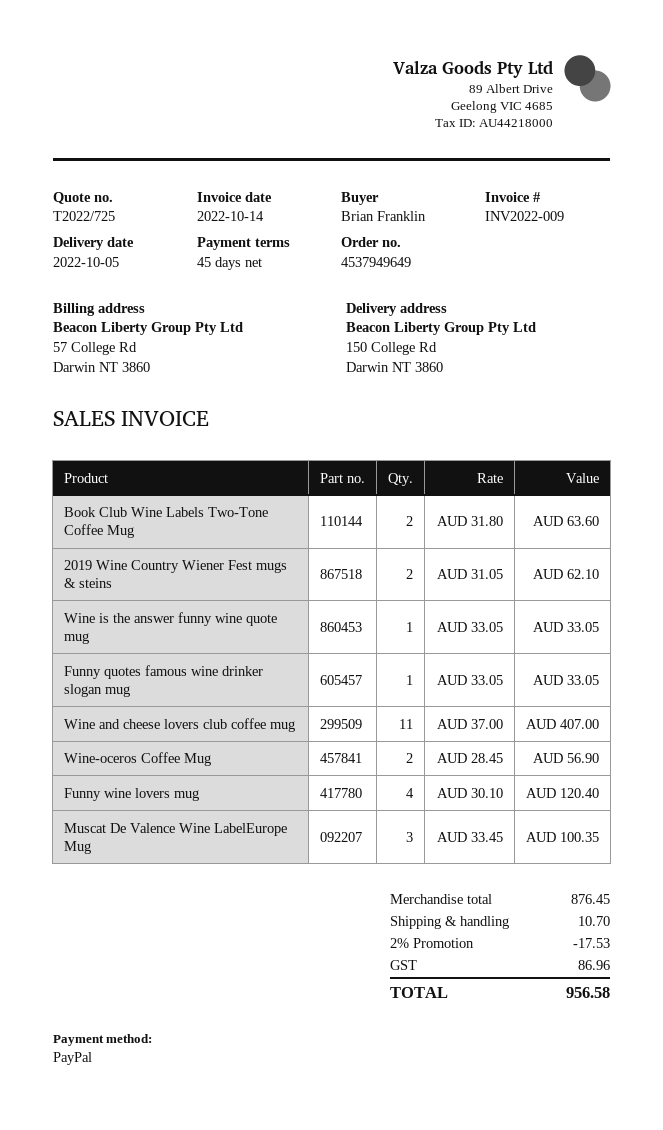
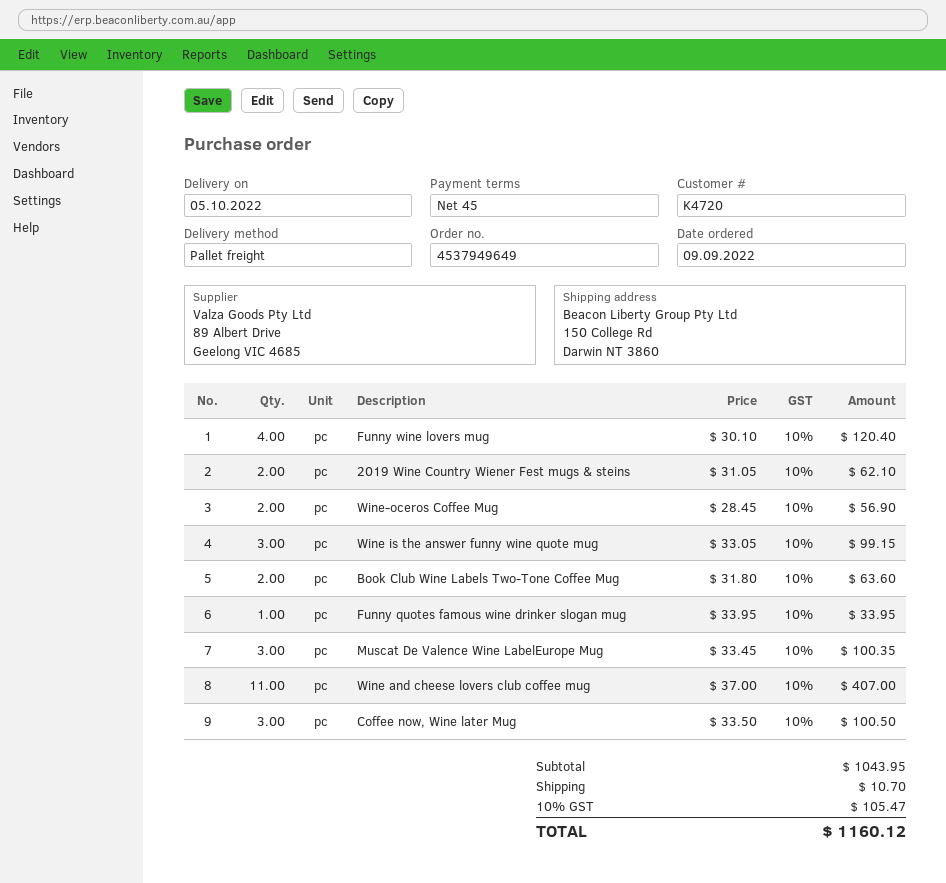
Wine is the answer funny wine quote mug: 1 x 33.05 = 33.05 -> 3 x 33.05 = 99.15
Funny quotes famous wine drinker slogan mug: 1 x 33.05 = 33.05 -> 1 x 33.95 = 33.95
Coffee now, Wine later Mug: none -> 3 x 33.50 = 100.50
subtotal: 876.45 -> 1043.95
discount: 2% = 17.53 -> none
tax: 86.96 -> 105.47
total: 956.58 -> 1160.12

